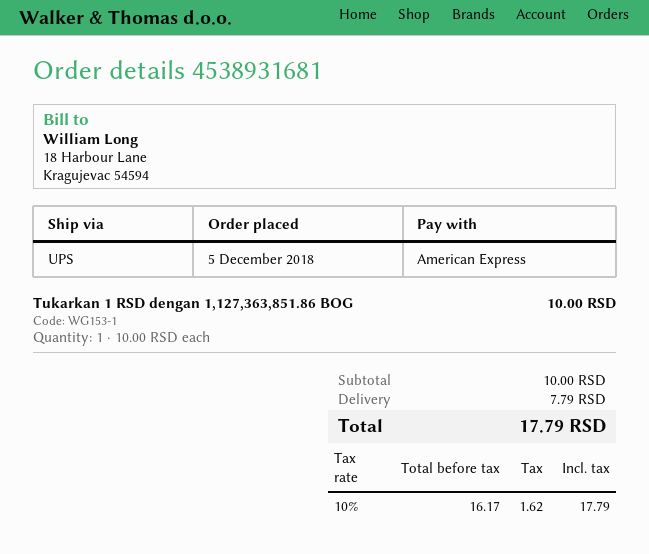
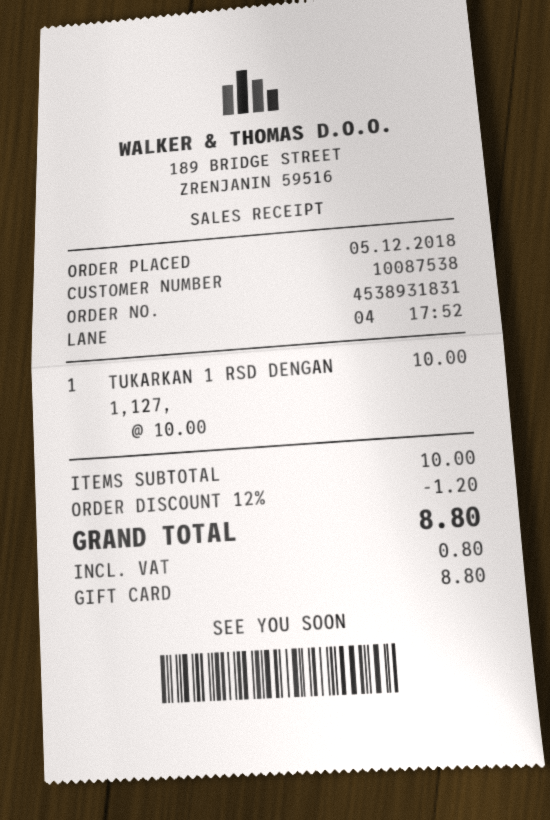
order number: 4538931681 -> 4538931831
payment method: American Express -> gift card
discount: none -> 12% = 1.20
shipping: 7.79 -> none
tax: 1.62 -> 0.80
total: 17.79 -> 8.80

